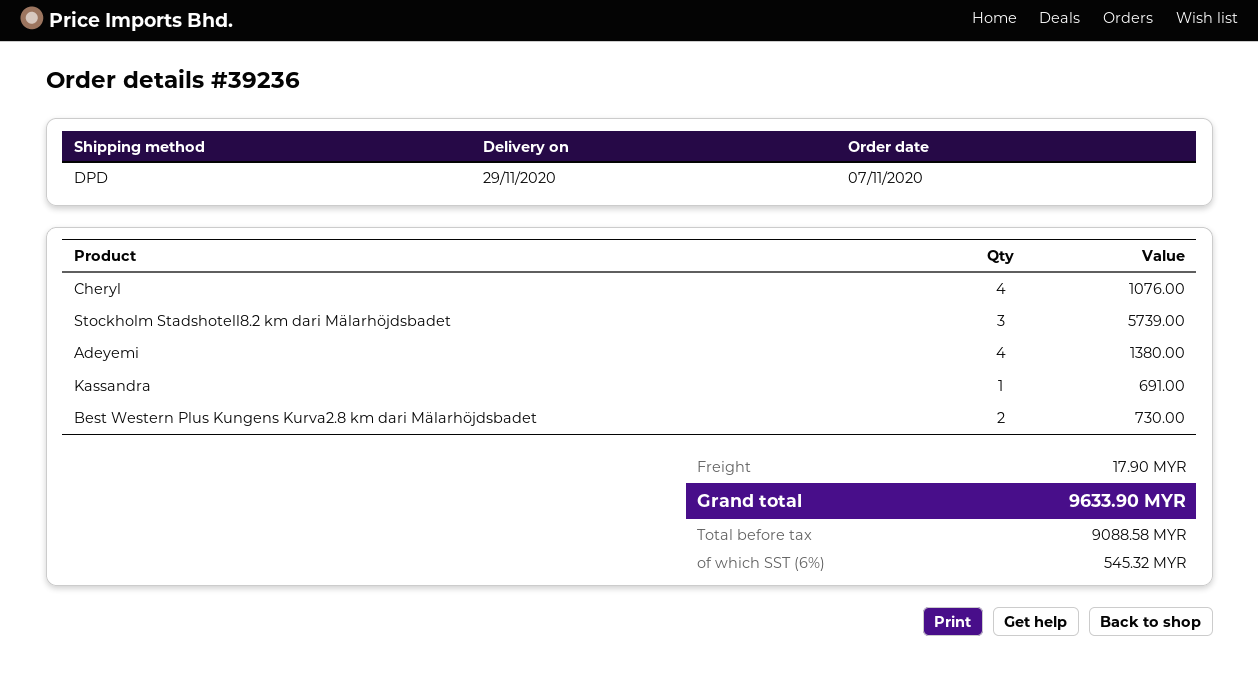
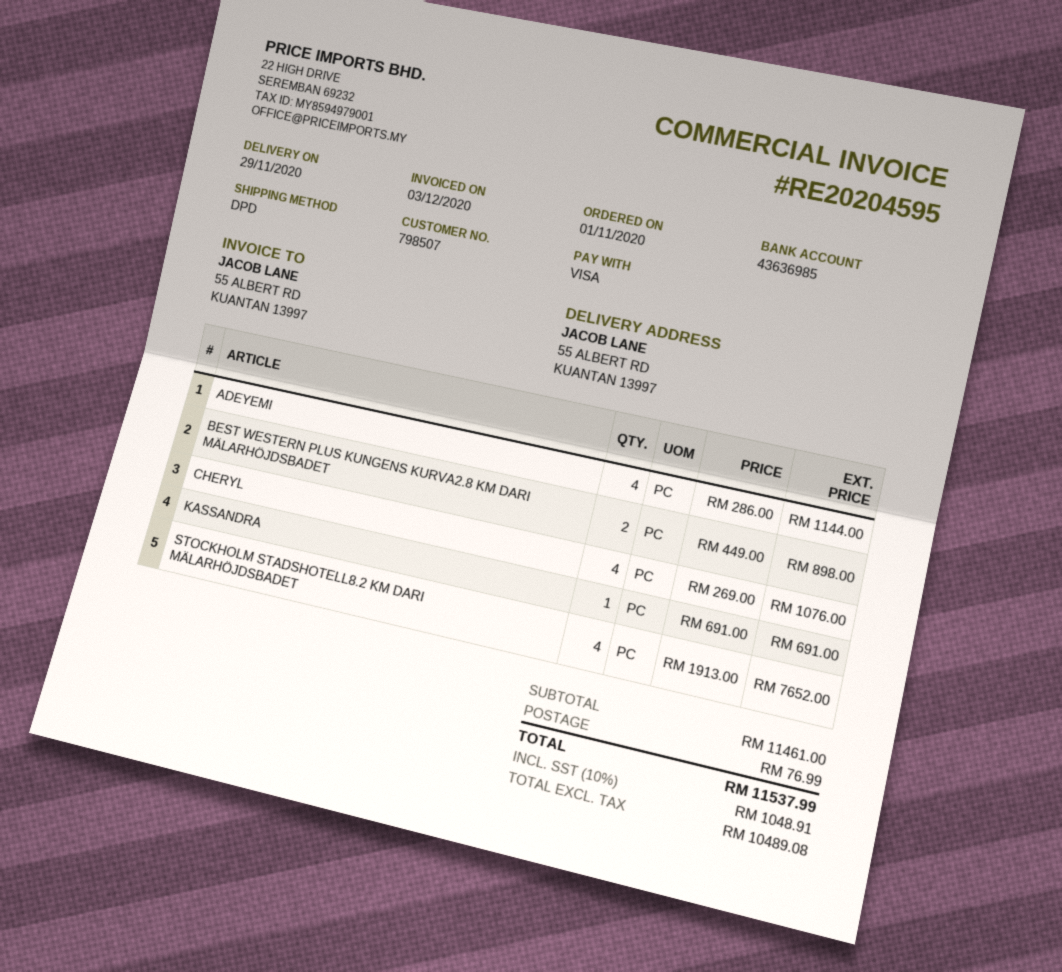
order date: 2020-11-07 -> 2020-11-01
Stockholm Stadshotell8.2 km dari Mälarhöjdsbadet: 3 for 5739.00 -> 4 for 7652.00
Adeyemi: 4 for 1380.00 -> 4 for 1144.00
Best Western Plus Kungens Kurva2.8 km dari Mälarhöjdsbadet: 2 for 730.00 -> 2 for 898.00
shipping: 17.90 -> 76.99
net: 9088.58 -> 10489.08
tax: 6% = 545.32 -> 10% = 1048.91
total: 9633.90 -> 11537.99

